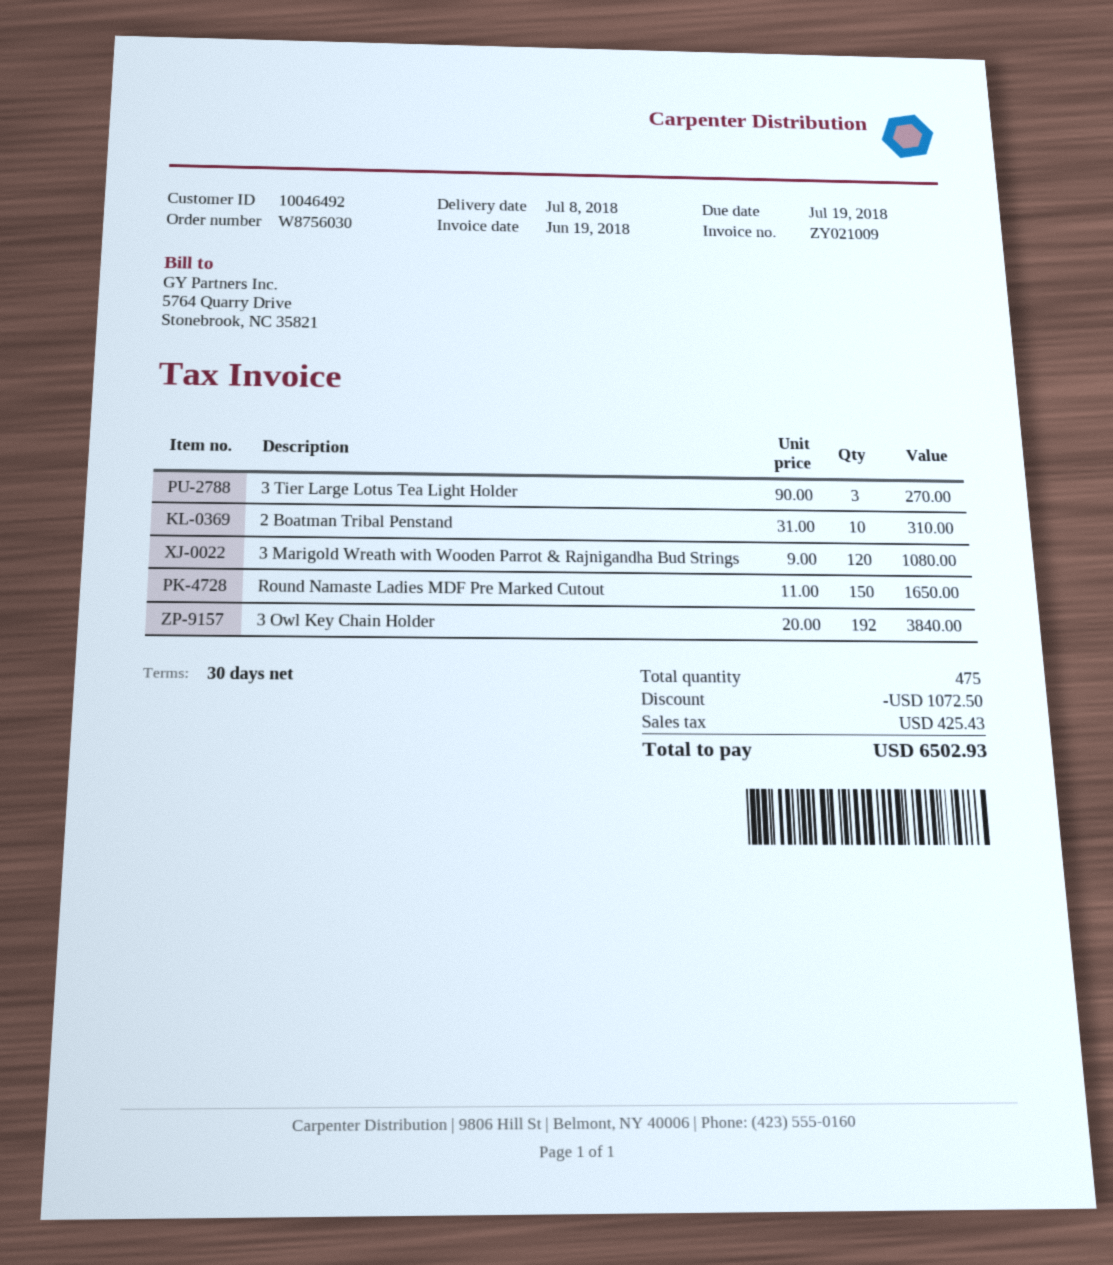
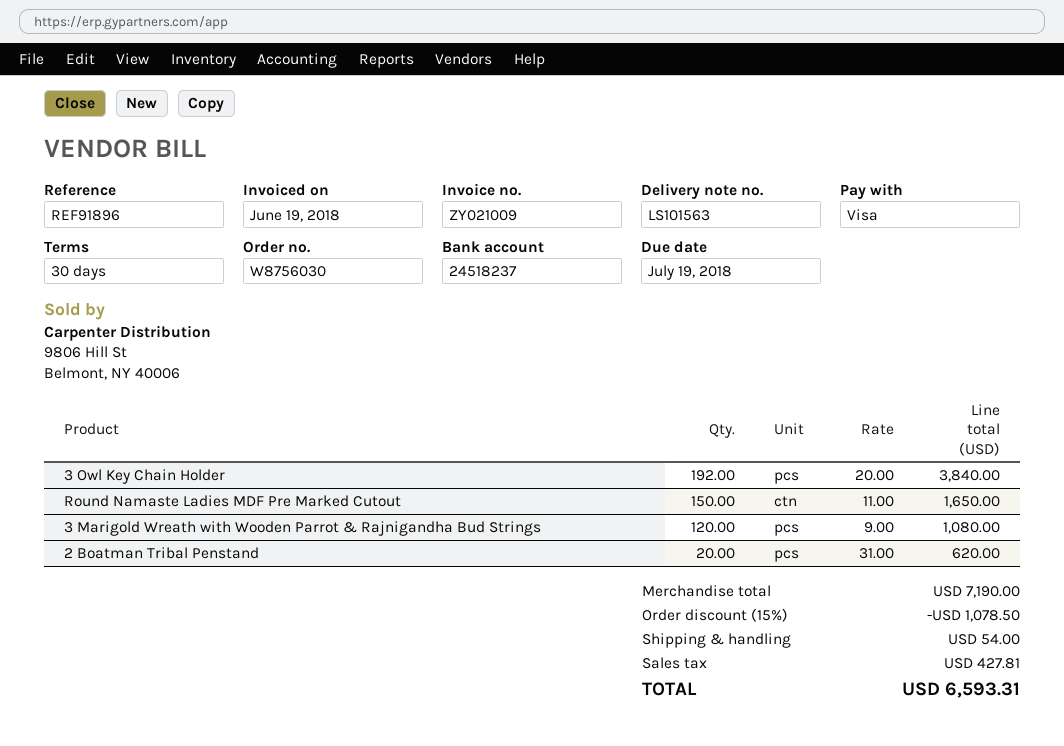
3 Tier Large Lotus Tea Light Holder: 3 x 90.00 = 270.00 -> none
2 Boatman Tribal Penstand: 10 x 31.00 = 310.00 -> 20 x 31.00 = 620.00
discount: 1072.50 -> 1078.50
shipping: none -> 54.00
tax: 425.43 -> 427.81
total: 6502.93 -> 6593.31

